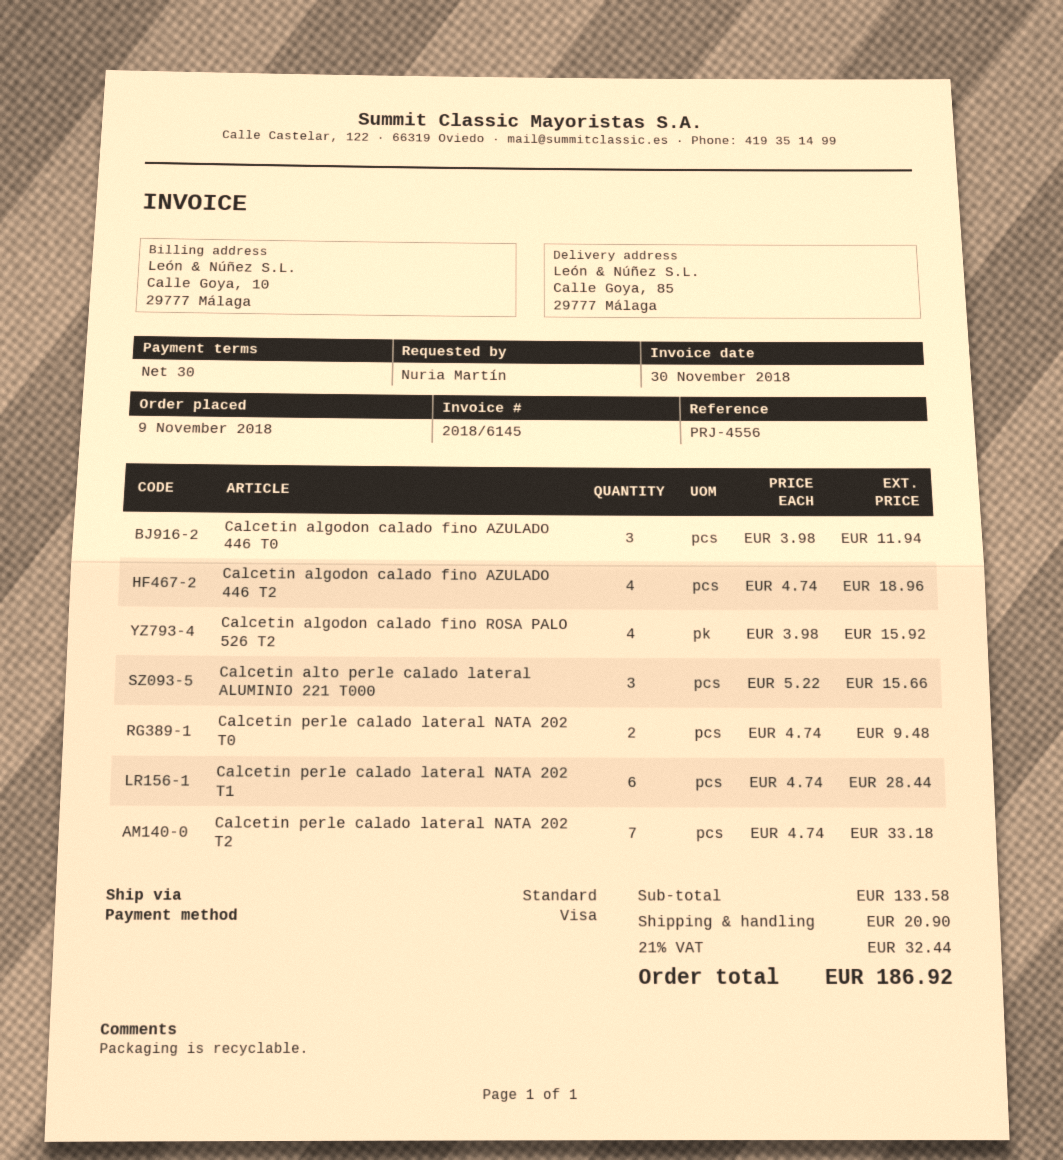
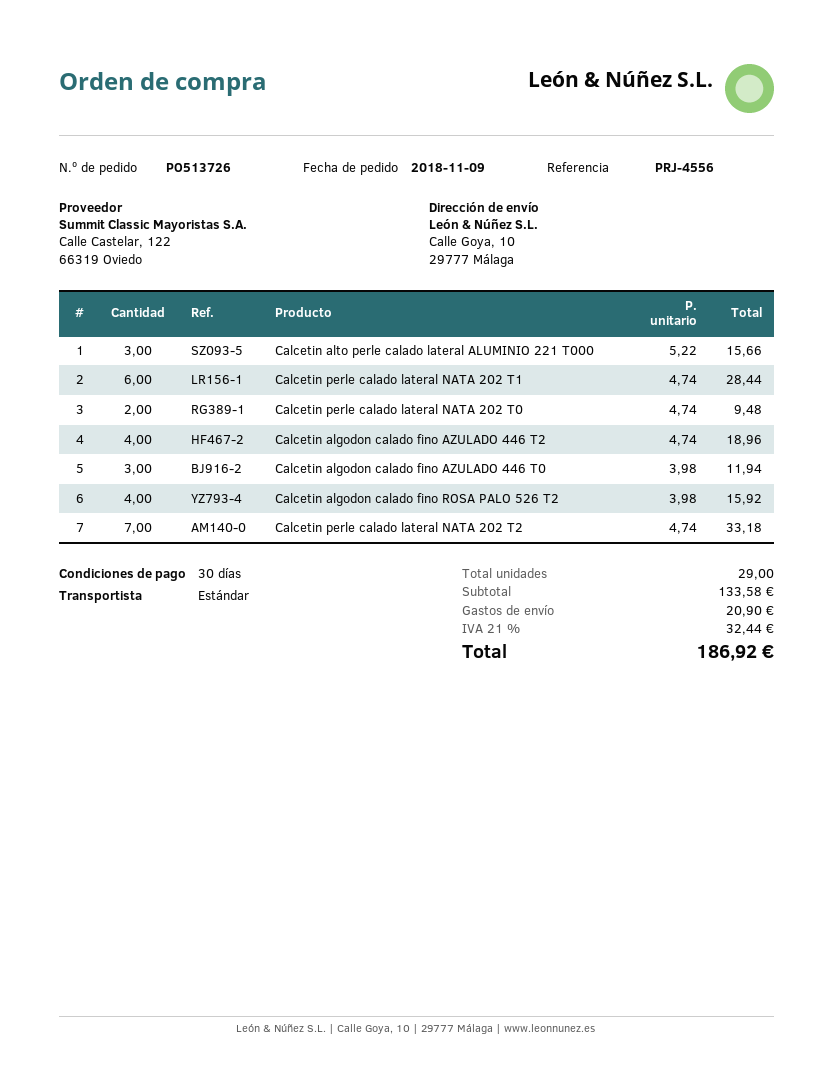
ship to: Calle Goya, 85, 29777 Málaga -> Calle Goya, 10, 29777 Málaga

